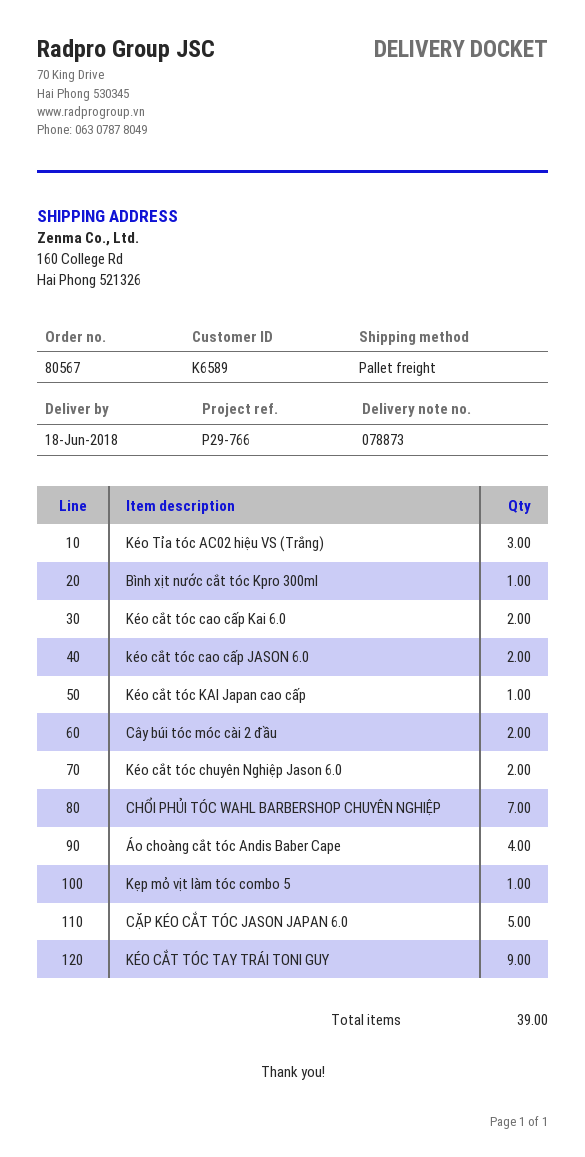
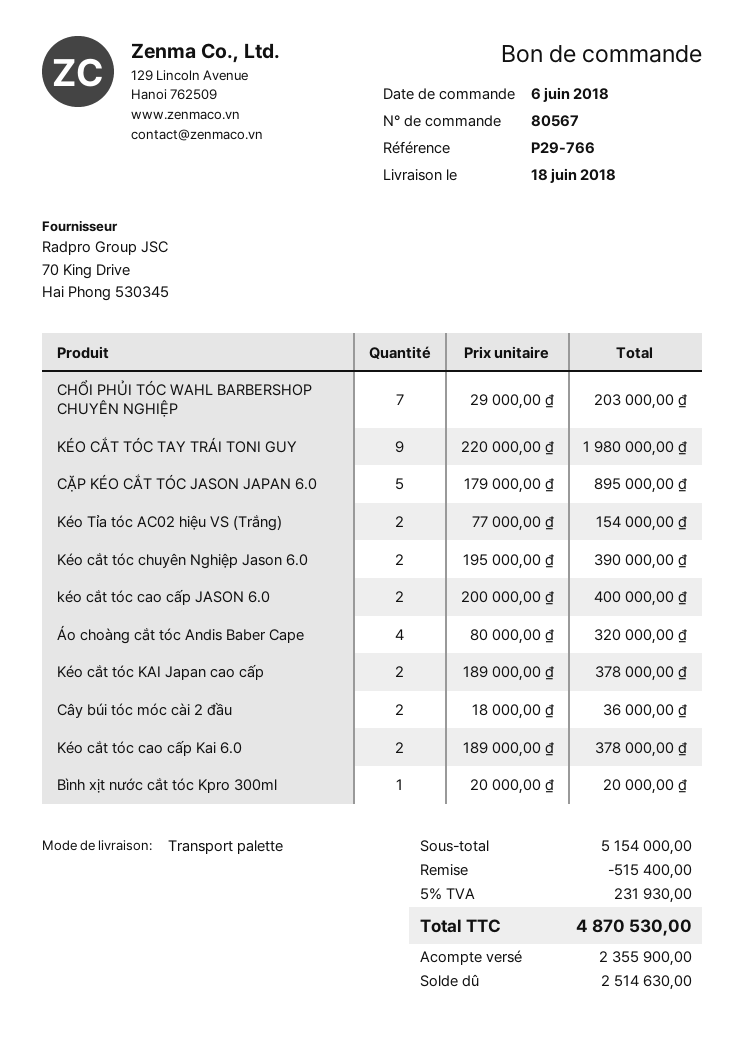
Kéo Tỉa tóc AC02 hiệu VS (Trắng): 3 -> 2
Kéo cắt tóc KAI Japan cao cấp: 1 -> 2
Kẹp mỏ vịt làm tóc combo 5: 1 -> none

